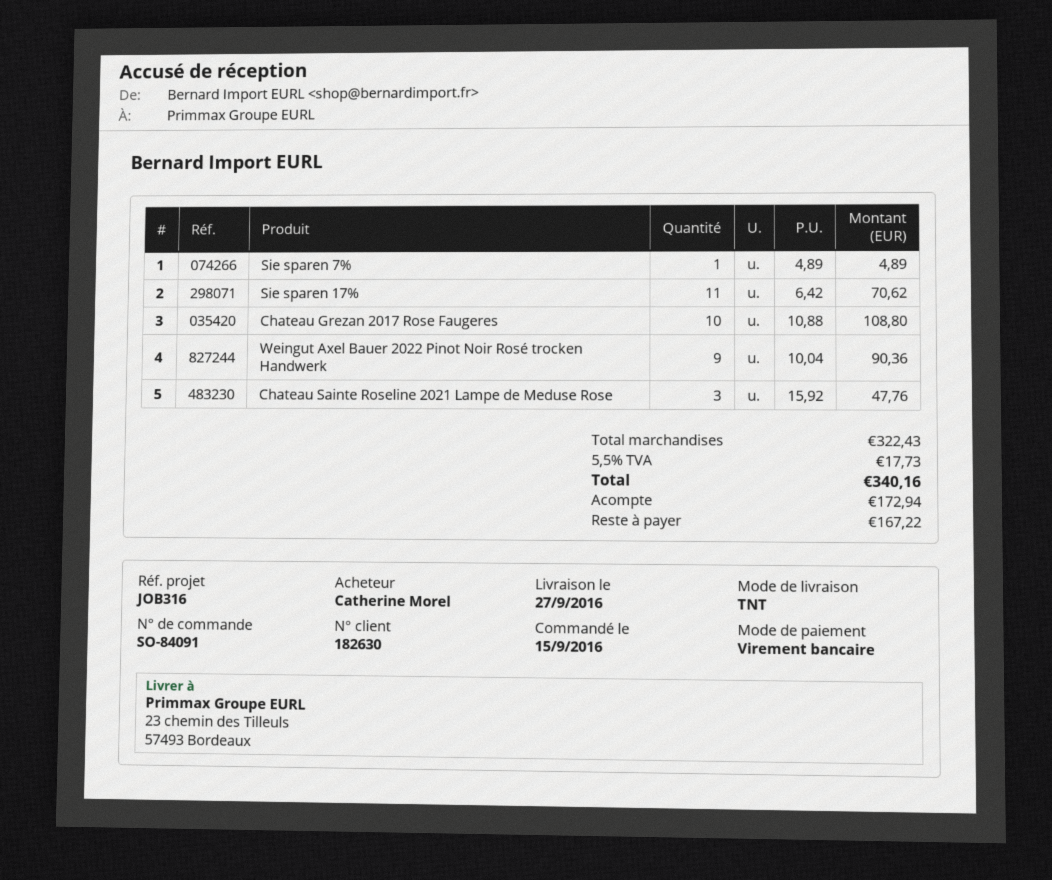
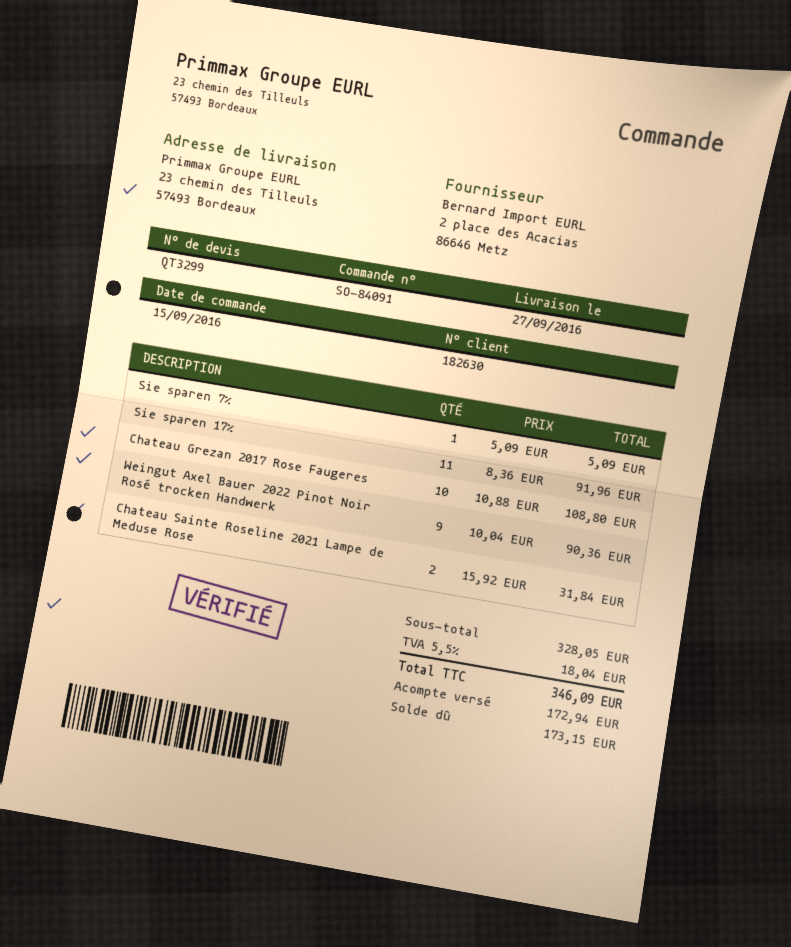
Sie sparen 7%: 1 x 4.89 = 4.89 -> 1 x 5.09 = 5.09
Sie sparen 17%: 11 x 6.42 = 70.62 -> 11 x 8.36 = 91.96
Chateau Sainte Roseline 2021 Lampe de Meduse Rose: 3 x 15.92 = 47.76 -> 2 x 15.92 = 31.84
subtotal: 322.43 -> 328.05
tax: 5.5% = 17.73 -> 5.5% = 18.04
total: 340.16 -> 346.09
balance: 167.22 -> 173.15

